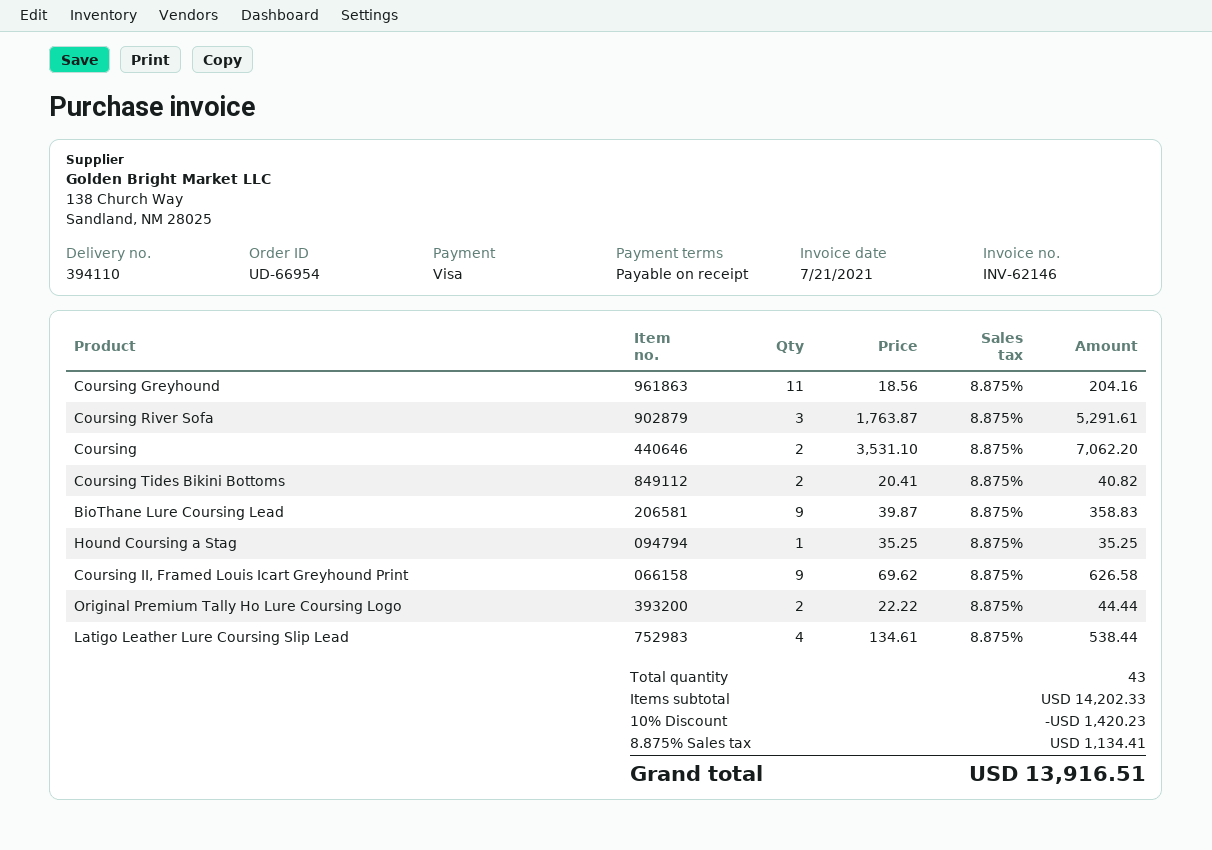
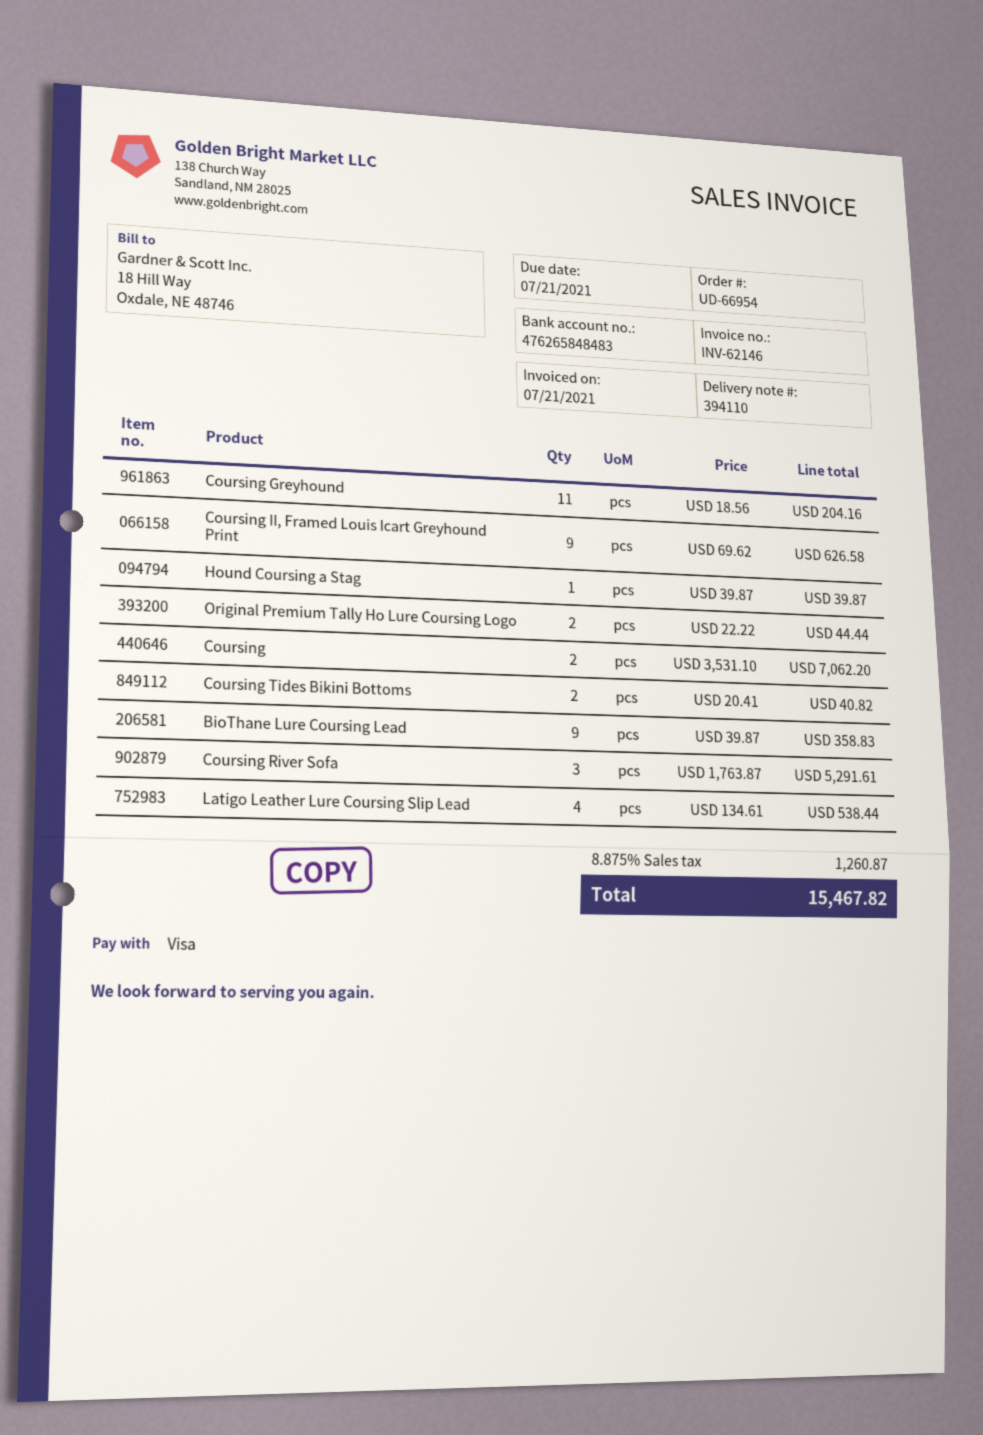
Hound Coursing a Stag: 1 x 35.25 = 35.25 -> 1 x 39.87 = 39.87
discount: 10% = 1420.23 -> none
tax: 8.875% = 1134.41 -> 8.875% = 1260.87
total: 13916.51 -> 15467.82

